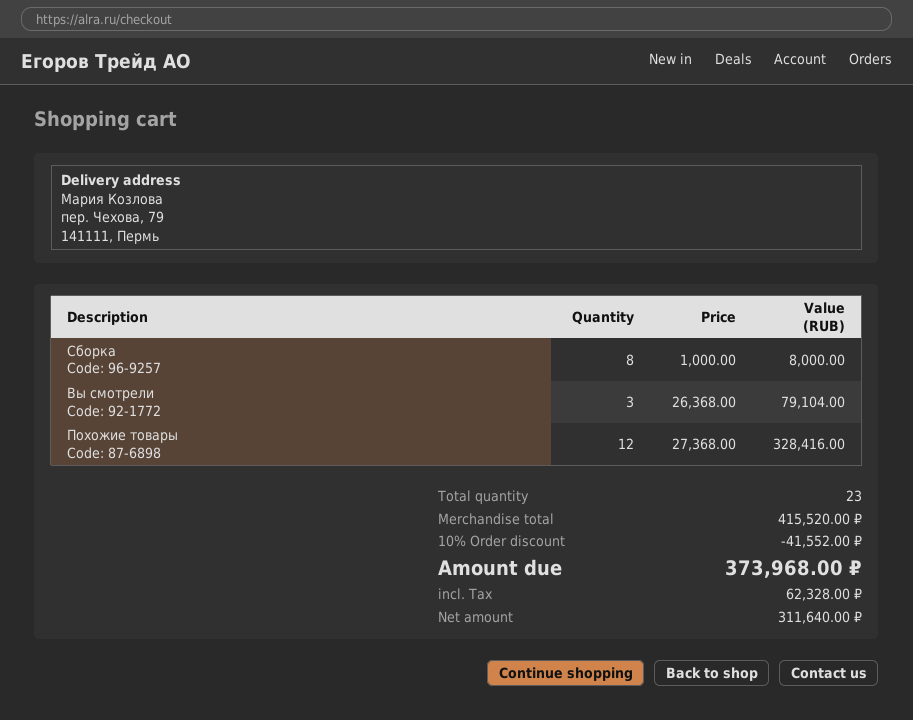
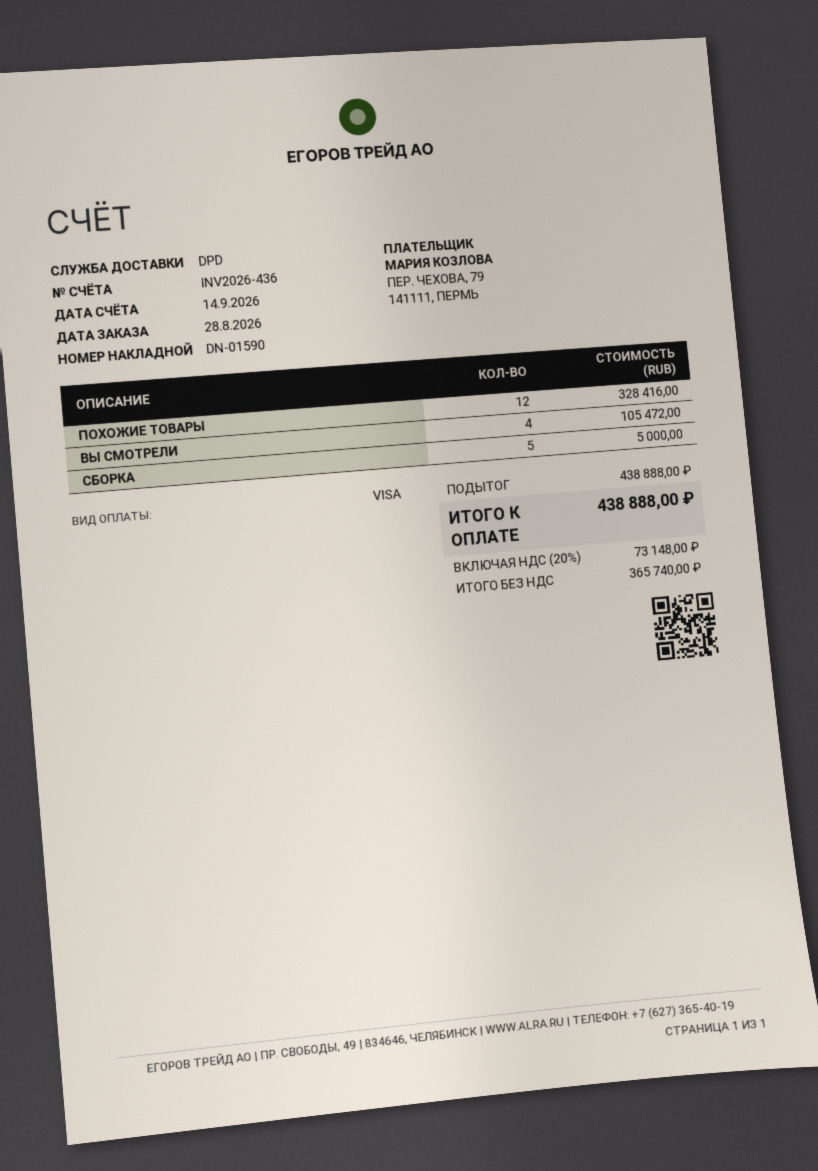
Сборка: 8 for 8000.00 -> 5 for 5000.00
Вы смотрели: 3 for 79104.00 -> 4 for 105472.00
subtotal: 415520.00 -> 438888.00
discount: 10% = 41552.00 -> none
net: 311640.00 -> 365740.00
tax: 62328.00 -> 73148.00
total: 373968.00 -> 438888.00

